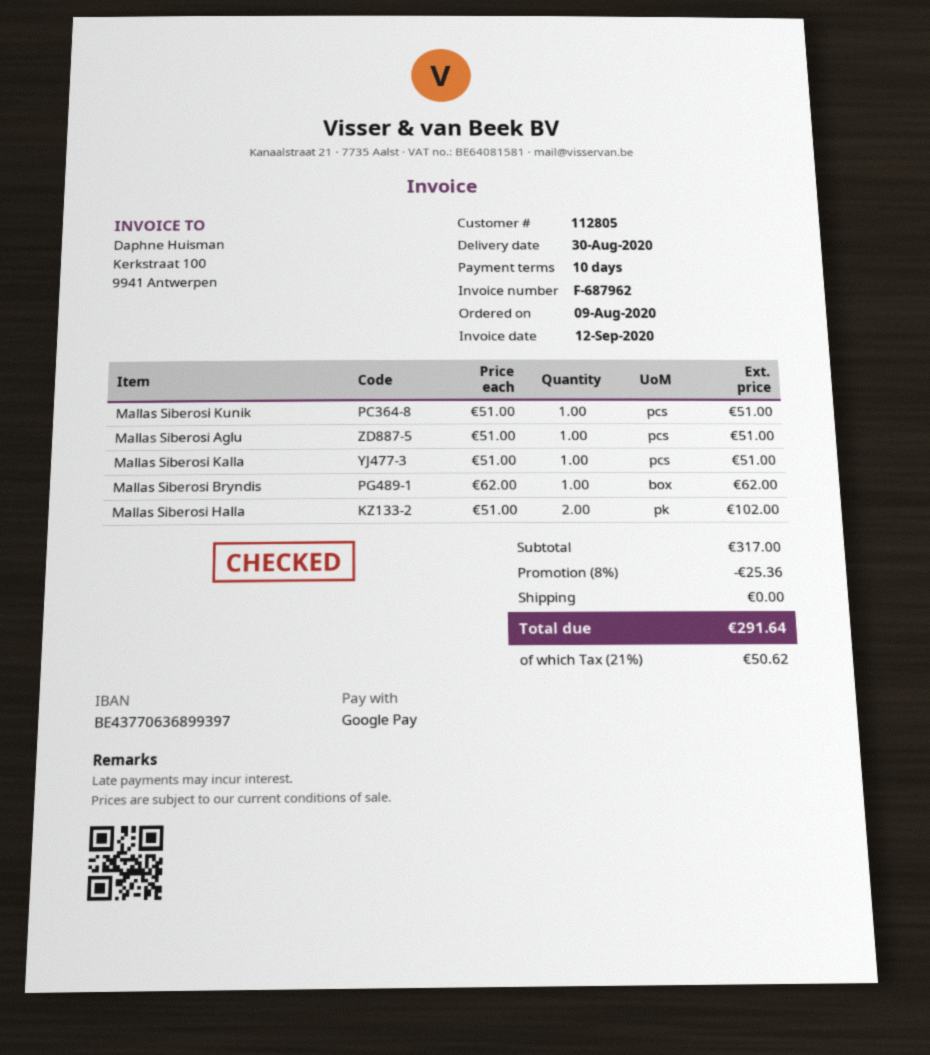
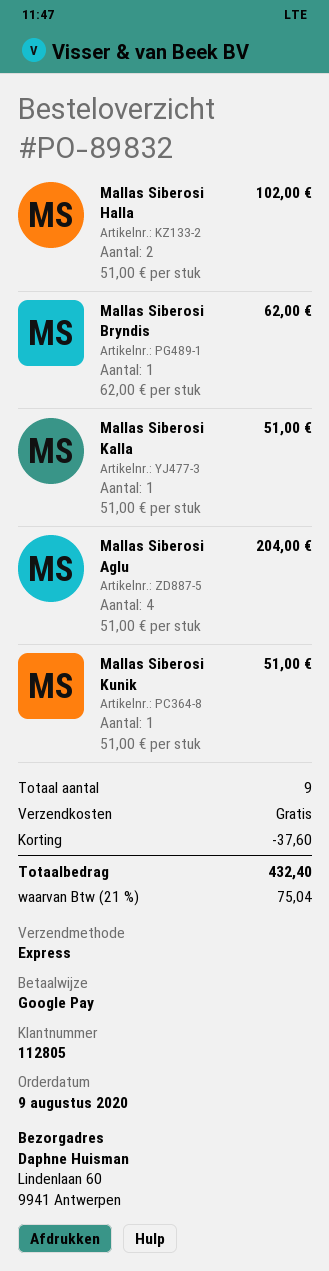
Mallas Siberosi Aglu: 1 x 51.00 = 51.00 -> 4 x 51.00 = 204.00
discount: 25.36 -> 37.60
tax: 21% = 50.62 -> 21% = 75.04
total: 291.64 -> 432.40

